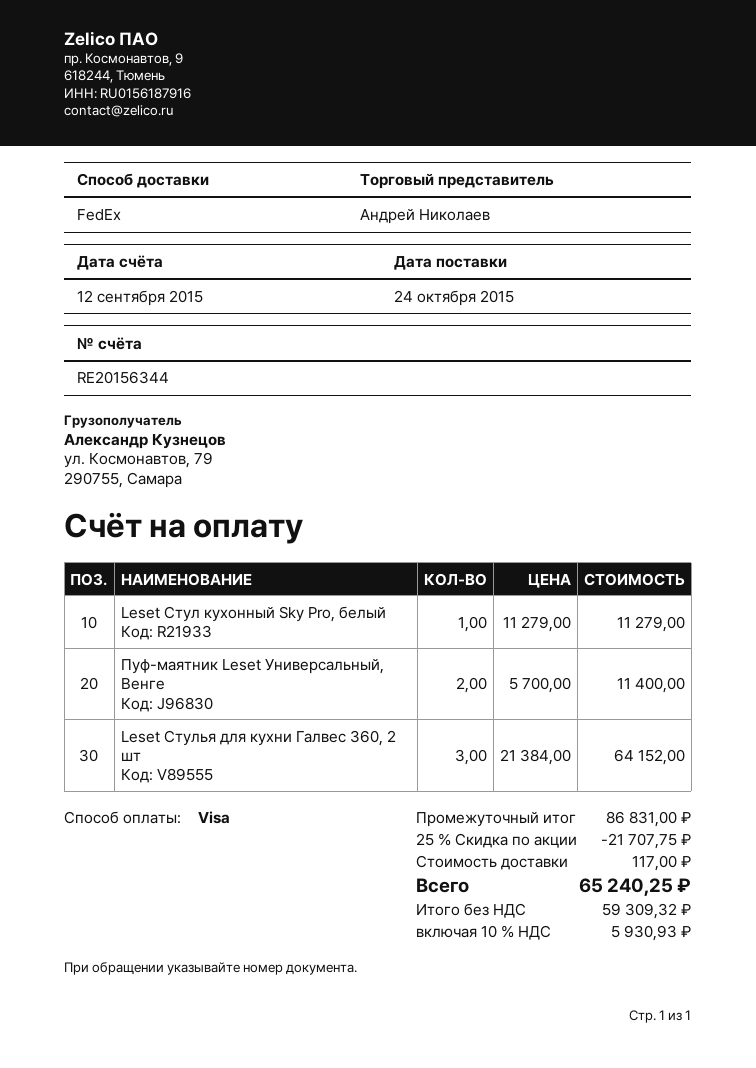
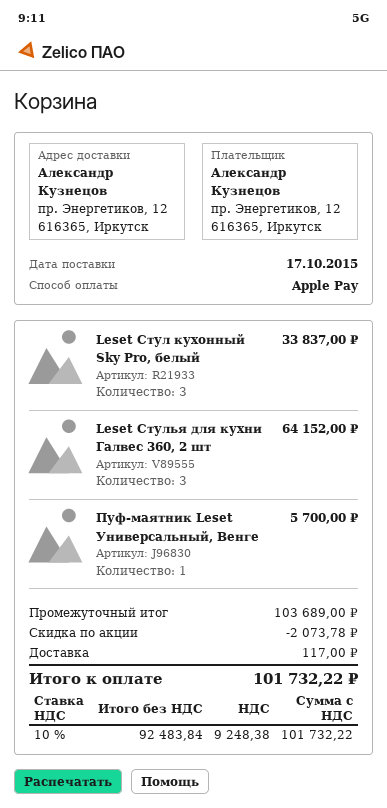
delivery date: 2015-10-24 -> 2015-10-17
payment method: Visa -> Apple Pay
ship to: ул. Космонавтов, 79, 290755, Самара -> пр. Энергетиков, 12, 616365, Иркутск
Leset Стул кухонный Sky Pro, белый: 1 for 11279.00 -> 3 for 33837.00
Пуф-маятник Leset Универсальный, Венге: 2 for 11400.00 -> 1 for 5700.00
subtotal: 86831.00 -> 103689.00
discount: 21707.75 -> 2073.78
net: 59309.32 -> 92483.84
tax: 10% = 5930.93 -> 10% = 9248.38
total: 65240.25 -> 101732.22

